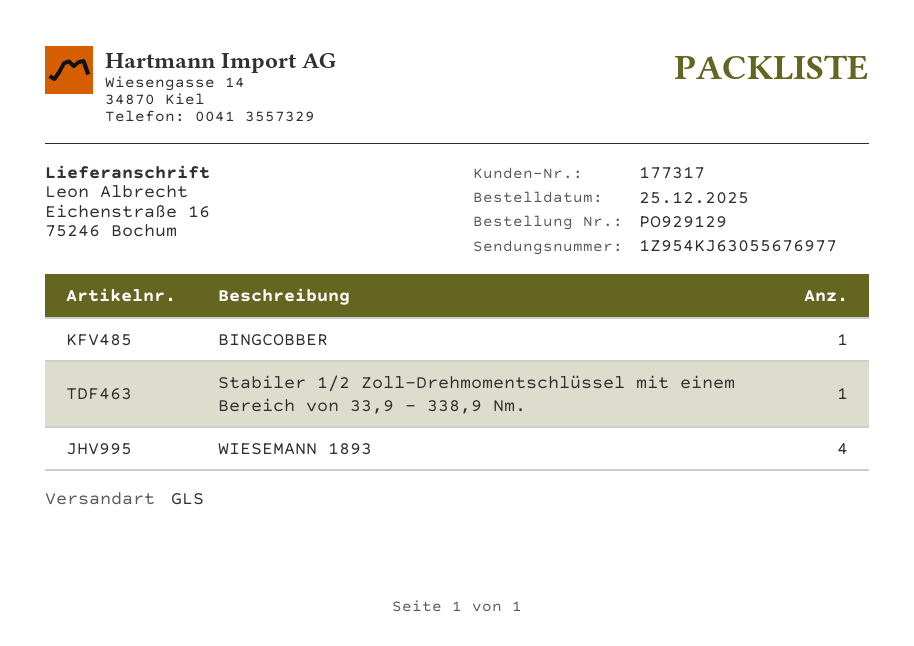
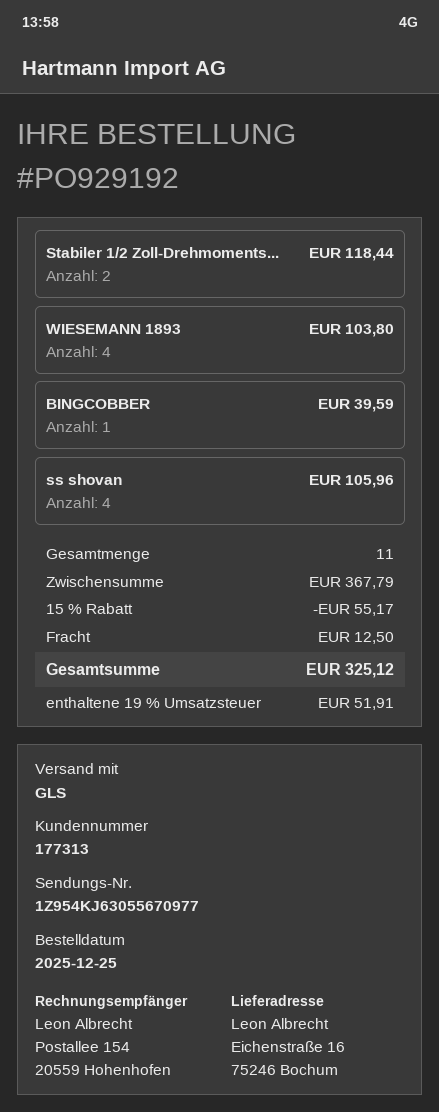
order number: PO929129 -> PO929192
customer number: 177317 -> 177313
tracking number: 1Z954KJ63055676977 -> 1Z954KJ63055670977
Stabiler 1/2 Zoll-Drehmomentschlüssel mit einem Bereich von 33,9 - 338,9 Nm.: 1 -> 2
ss shovan: none -> 4

